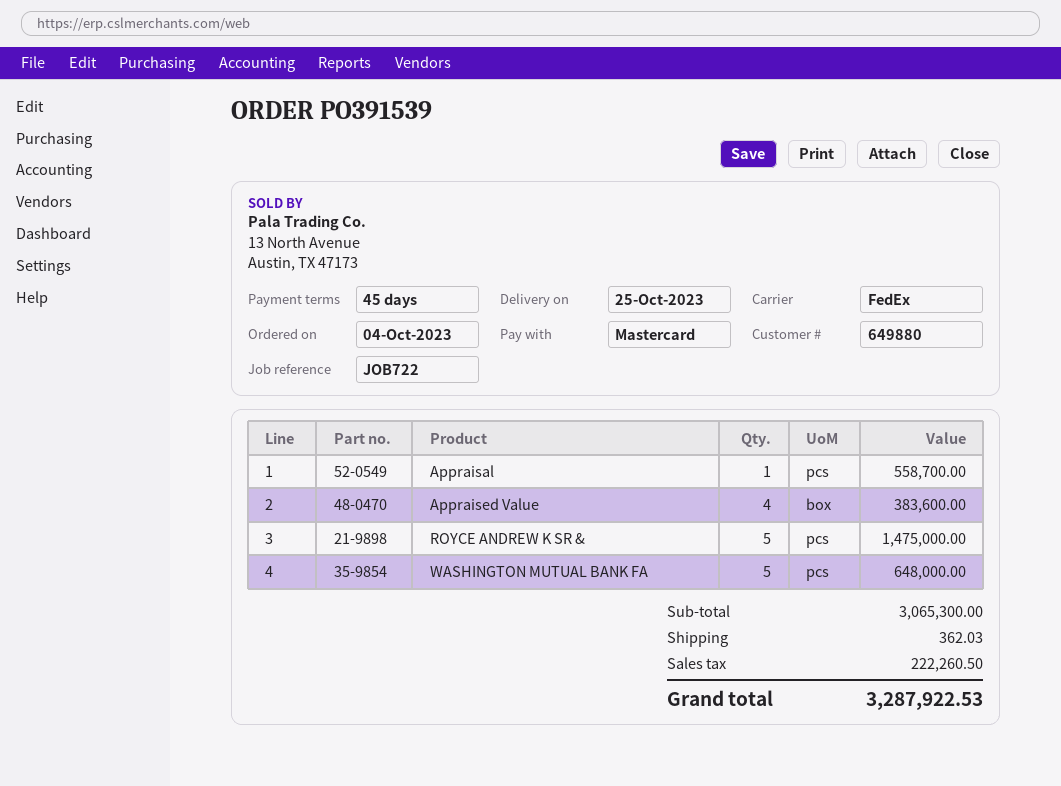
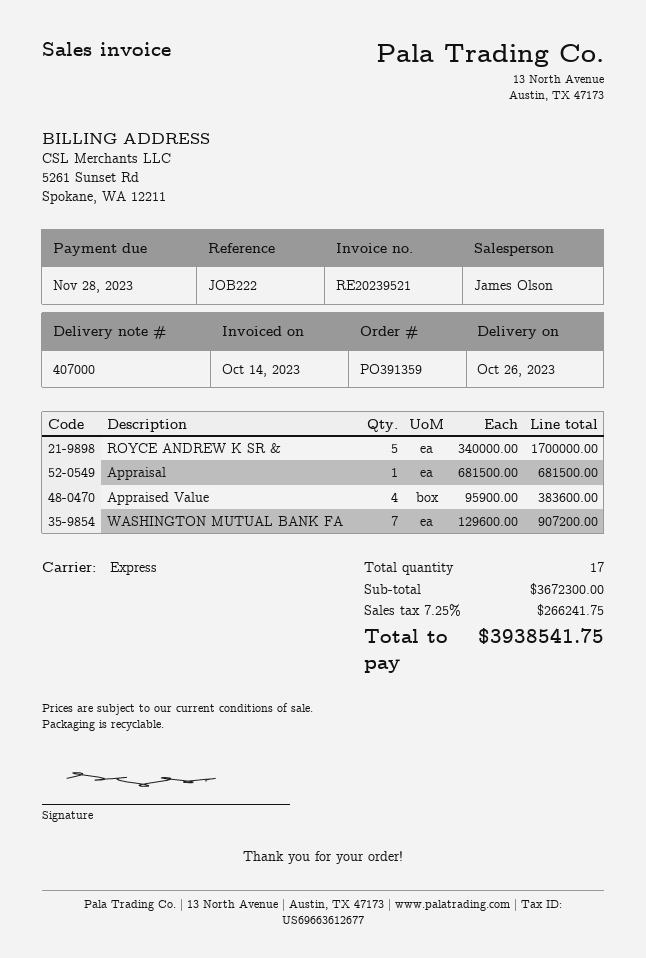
order number: PO391539 -> PO391359
delivery date: 2023-10-25 -> 2023-10-26
reference: JOB722 -> JOB222
shipping method: FedEx -> express
Appraisal: 1 for 558700.00 -> 1 for 681500.00
ROYCE ANDREW K SR &: 5 for 1475000.00 -> 5 for 1700000.00
WASHINGTON MUTUAL BANK FA: 5 for 648000.00 -> 7 for 907200.00
subtotal: 3065300.00 -> 3672300.00
shipping: 362.03 -> none
tax: 222260.50 -> 266241.75
total: 3287922.53 -> 3938541.75

